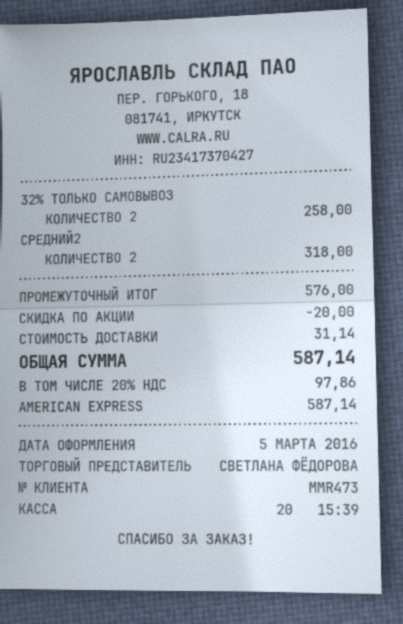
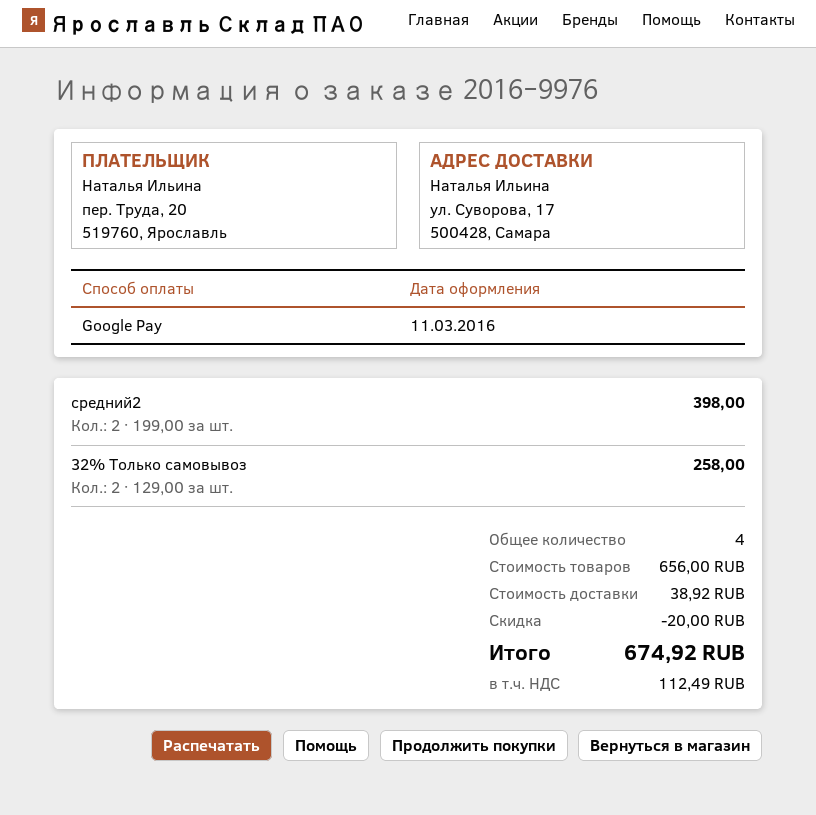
order date: 2016-03-05 -> 2016-03-11
payment method: American Express -> Google Pay
СРЕДНИЙ2: 2 for 318.00 -> 2 for 398.00
subtotal: 576.00 -> 656.00
shipping: 31.14 -> 38.92
tax: 97.86 -> 112.49
total: 587.14 -> 674.92

